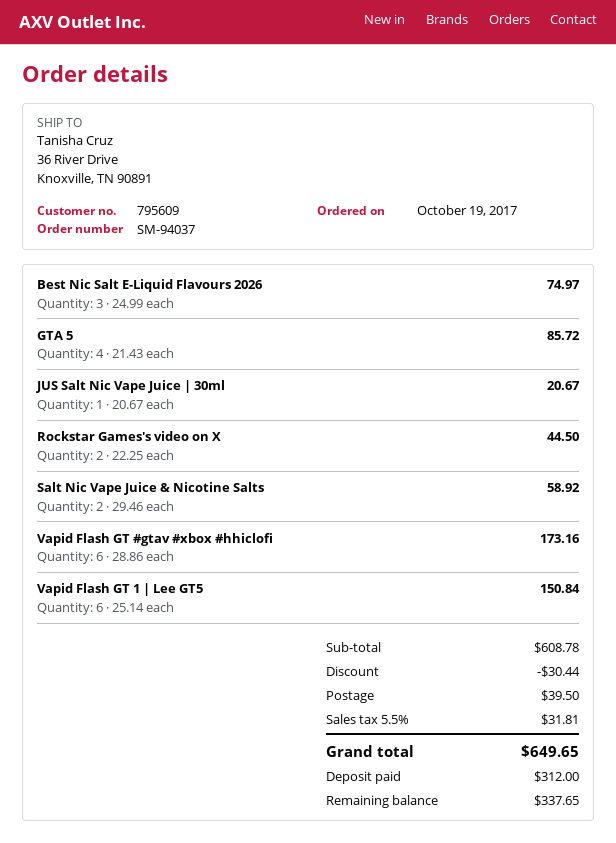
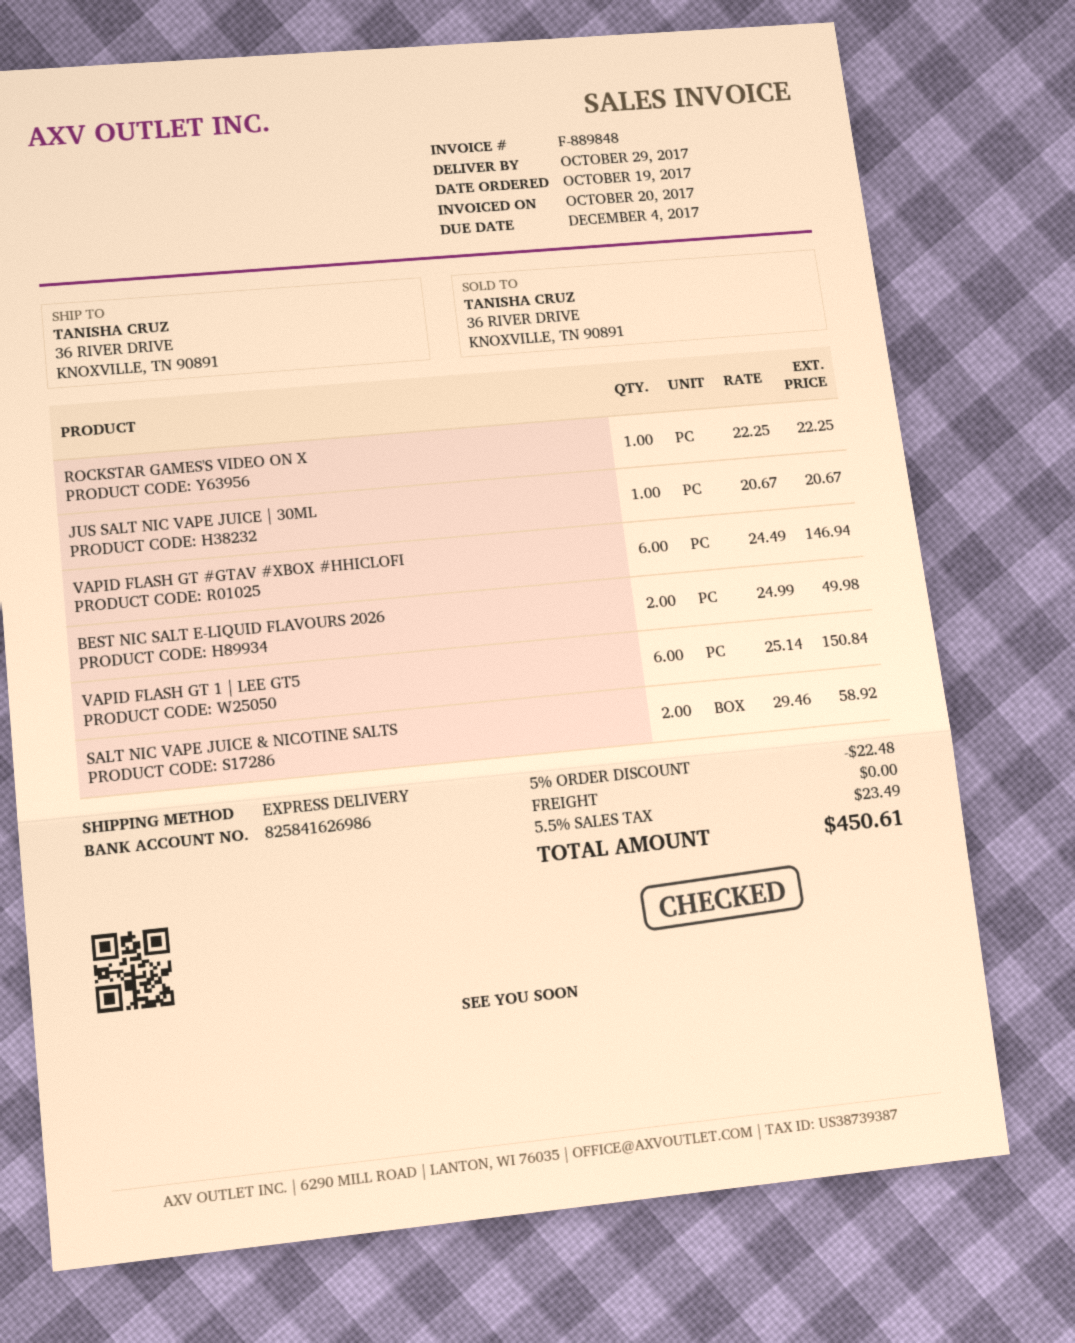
Best Nic Salt E-Liquid Flavours 2026: 3 x 24.99 = 74.97 -> 2 x 24.99 = 49.98
GTA 5: 4 x 21.43 = 85.72 -> none
Rockstar Games's video on X: 2 x 22.25 = 44.50 -> 1 x 22.25 = 22.25
Vapid Flash GT #gtav #xbox #hhiclofi: 6 x 28.86 = 173.16 -> 6 x 24.49 = 146.94
discount: 30.44 -> 22.48
shipping: 39.50 -> 0.00
tax: 5.5% = 31.81 -> 5.5% = 23.49
total: 649.65 -> 450.61

